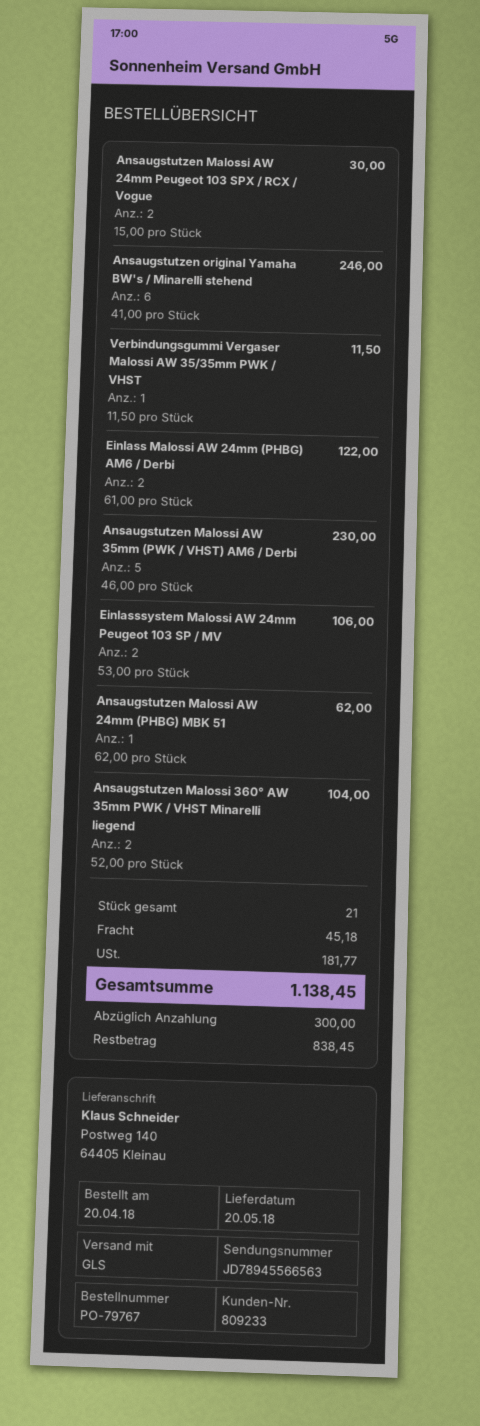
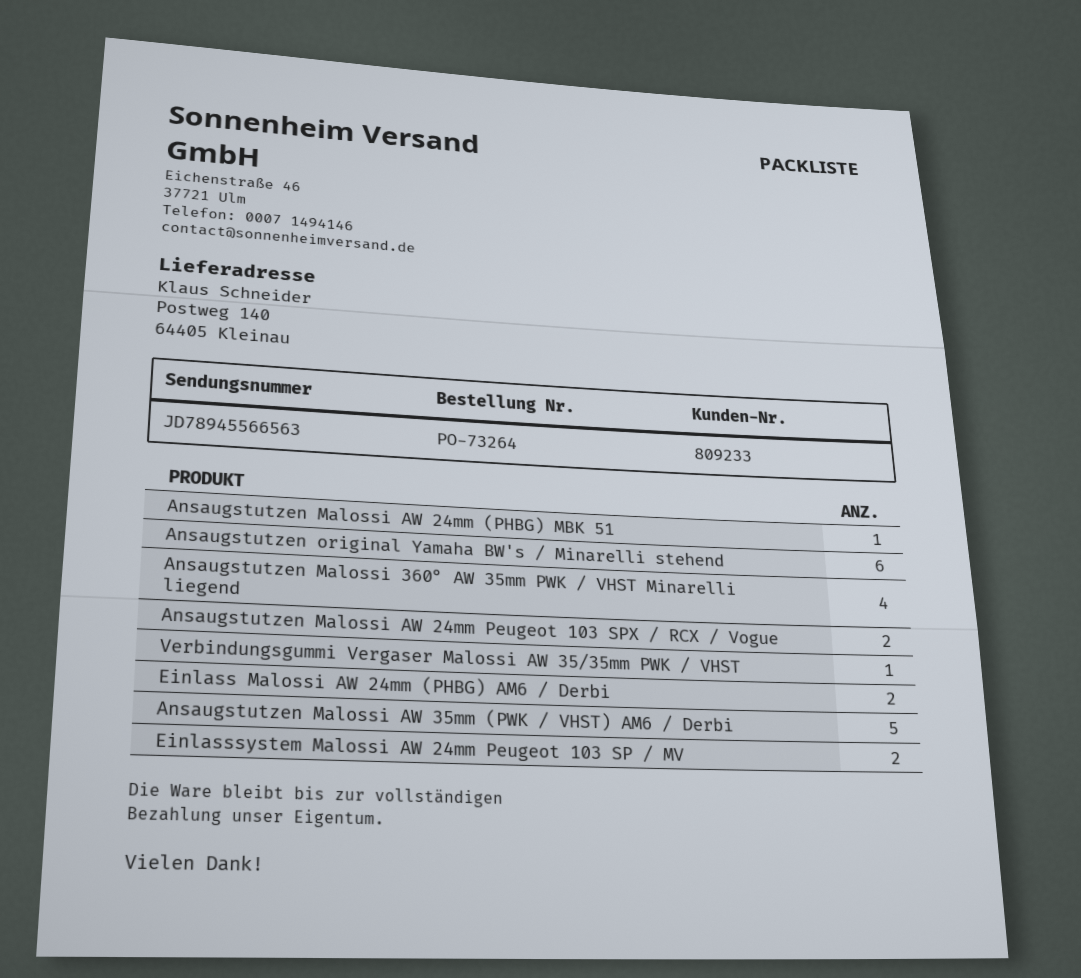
order number: PO-79767 -> PO-73264
Ansaugstutzen Malossi 360° AW 35mm PWK / VHST Minarelli liegend: 2 -> 4

